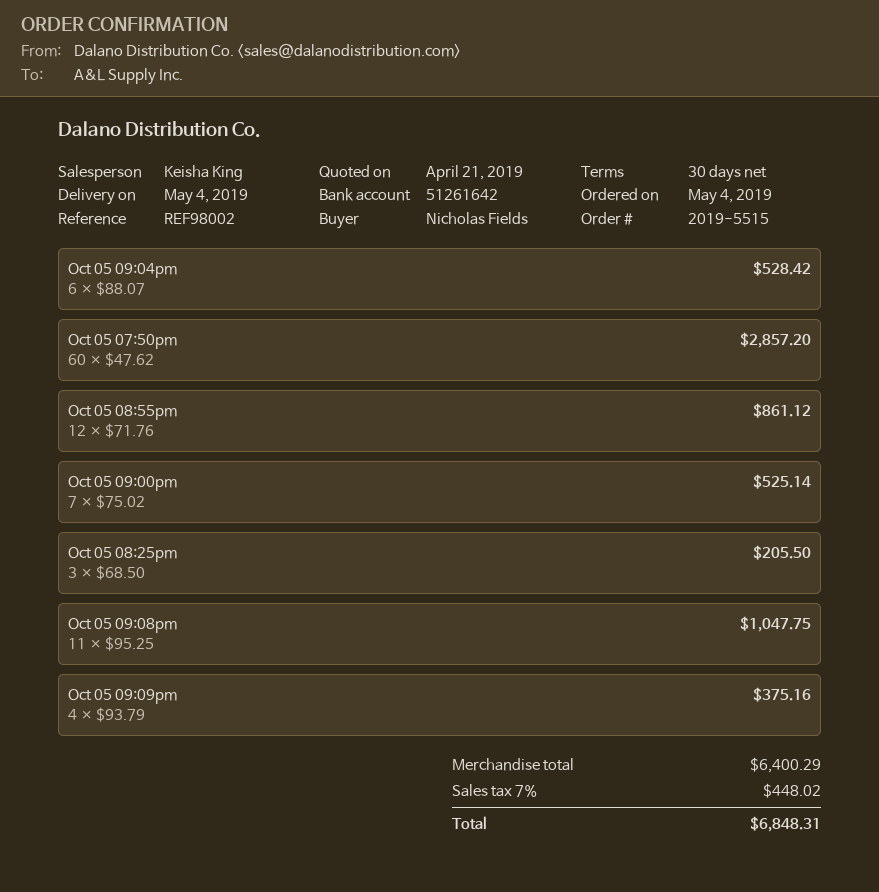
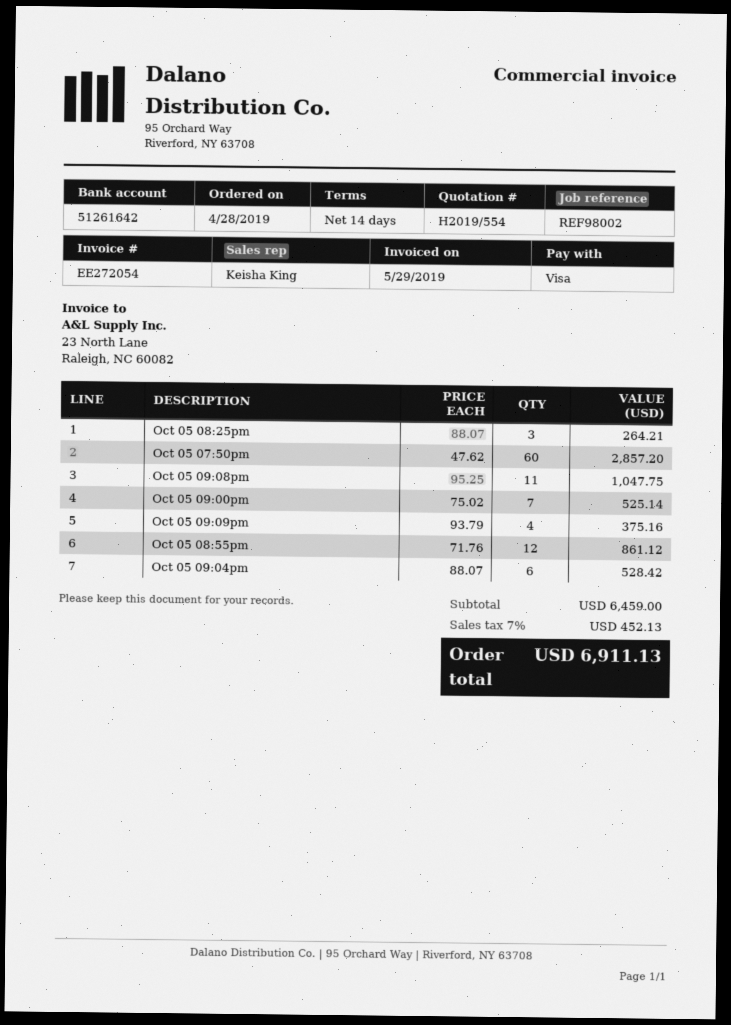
order date: 2019-05-04 -> 2019-04-28
payment terms: 30 days -> 14 days
Oct 05 08:25pm: 3 x 68.50 = 205.50 -> 3 x 88.07 = 264.21
subtotal: 6400.29 -> 6459.00
tax: 7% = 448.02 -> 7% = 452.13
total: 6848.31 -> 6911.13

